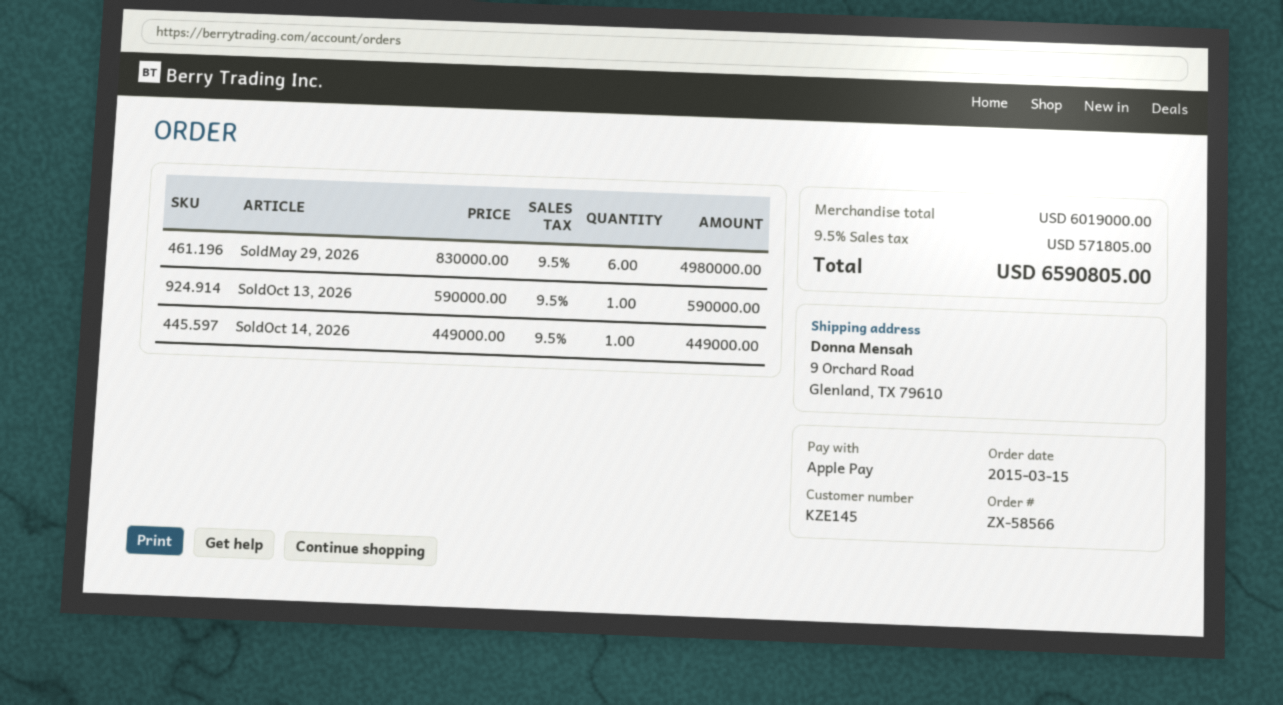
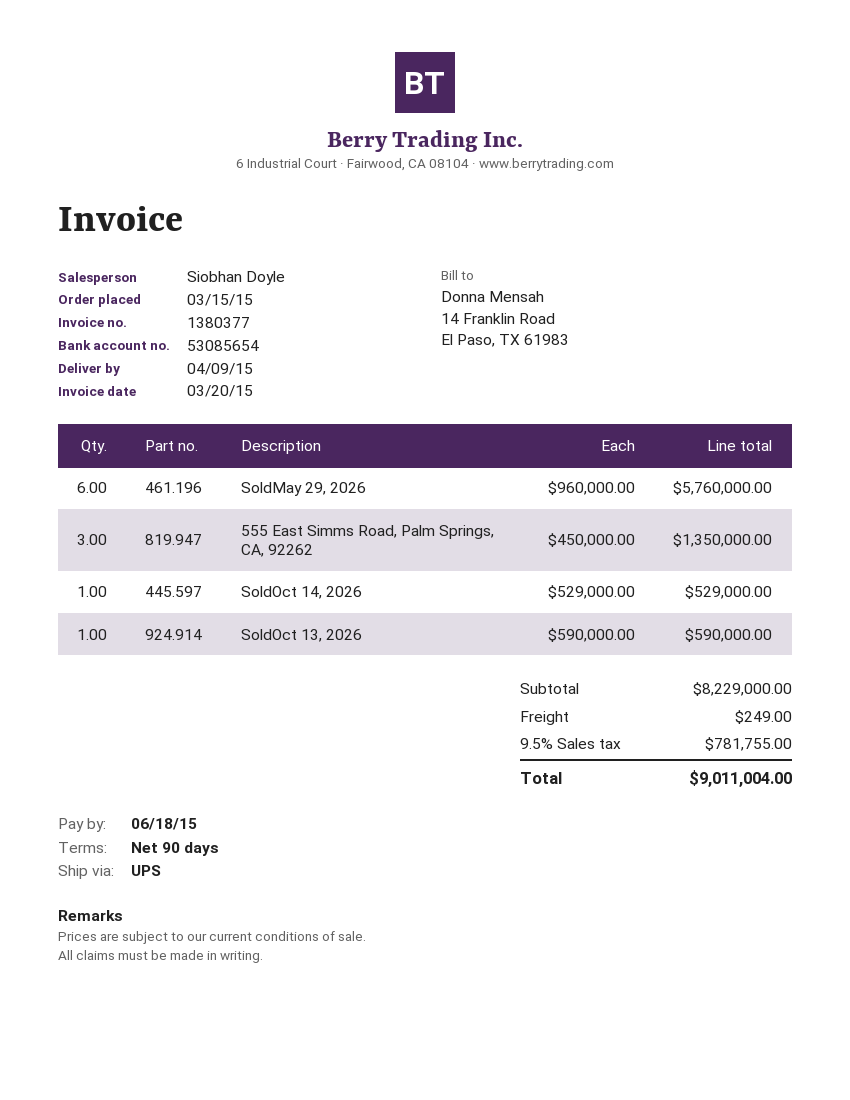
SoldMay 29, 2026: 6 x 830000.00 = 4980000.00 -> 6 x 960000.00 = 5760000.00
SoldOct 14, 2026: 1 x 449000.00 = 449000.00 -> 1 x 529000.00 = 529000.00
555 East Simms Road, Palm Springs, CA, 92262: none -> 3 x 450000.00 = 1350000.00
subtotal: 6019000.00 -> 8229000.00
shipping: none -> 249.00
tax: 9.5% = 571805.00 -> 9.5% = 781755.00
total: 6590805.00 -> 9011004.00

